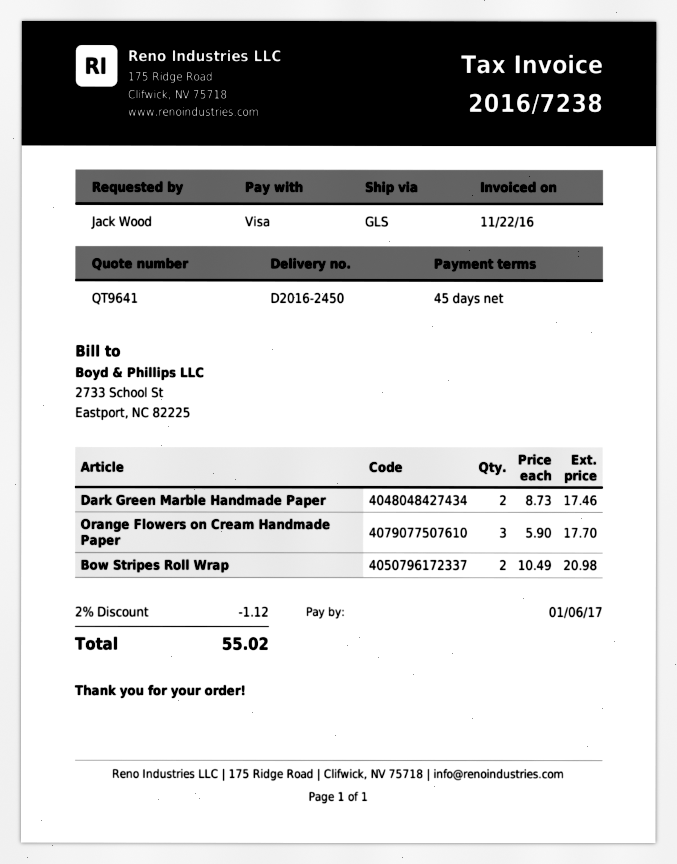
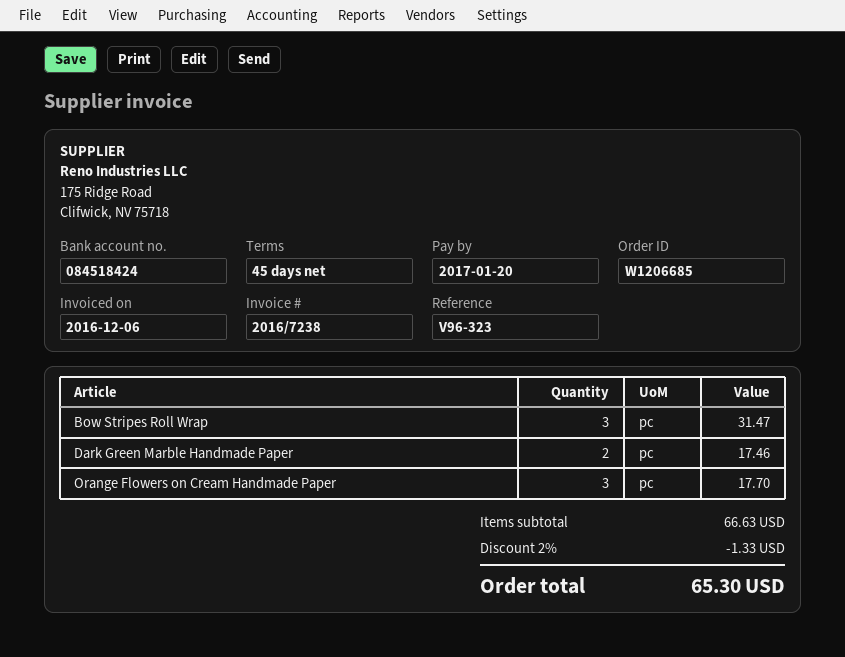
invoice date: 2016-11-22 -> 2016-12-06
due date: 2017-01-06 -> 2017-01-20
Bow Stripes Roll Wrap: 2 for 20.98 -> 3 for 31.47
discount: 2% = 1.12 -> 2% = 1.33
total: 55.02 -> 65.30

